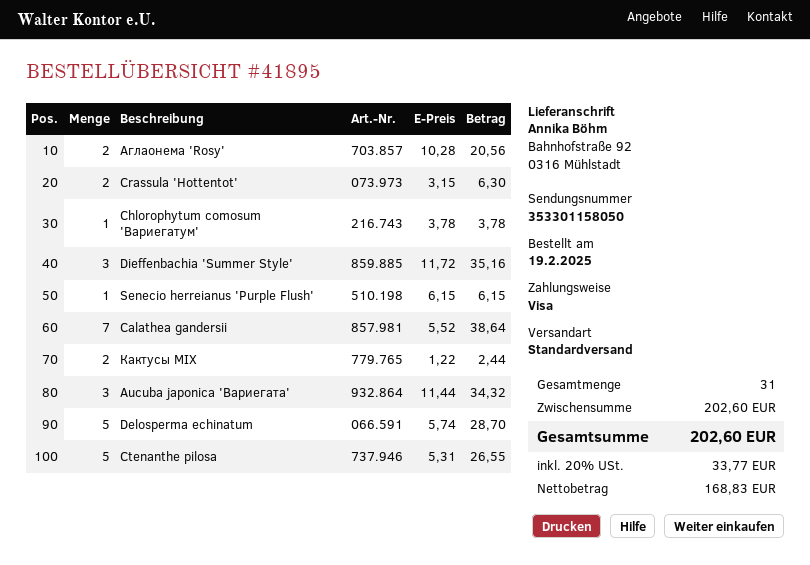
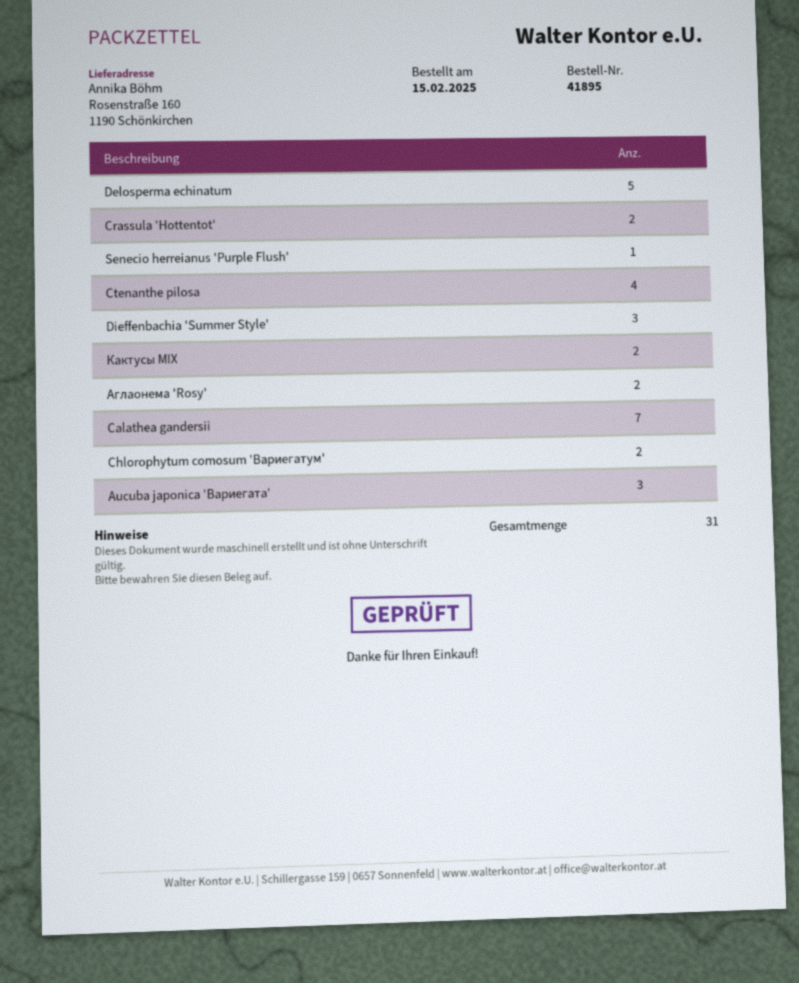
order date: 2025-02-19 -> 2025-02-15
ship to: Bahnhofstraße 92, 0316 Mühlstadt -> Rosenstraße 160, 1190 Schönkirchen
Chlorophytum comosum 'Вариегатум': 1 -> 2
Ctenanthe pilosa: 5 -> 4

